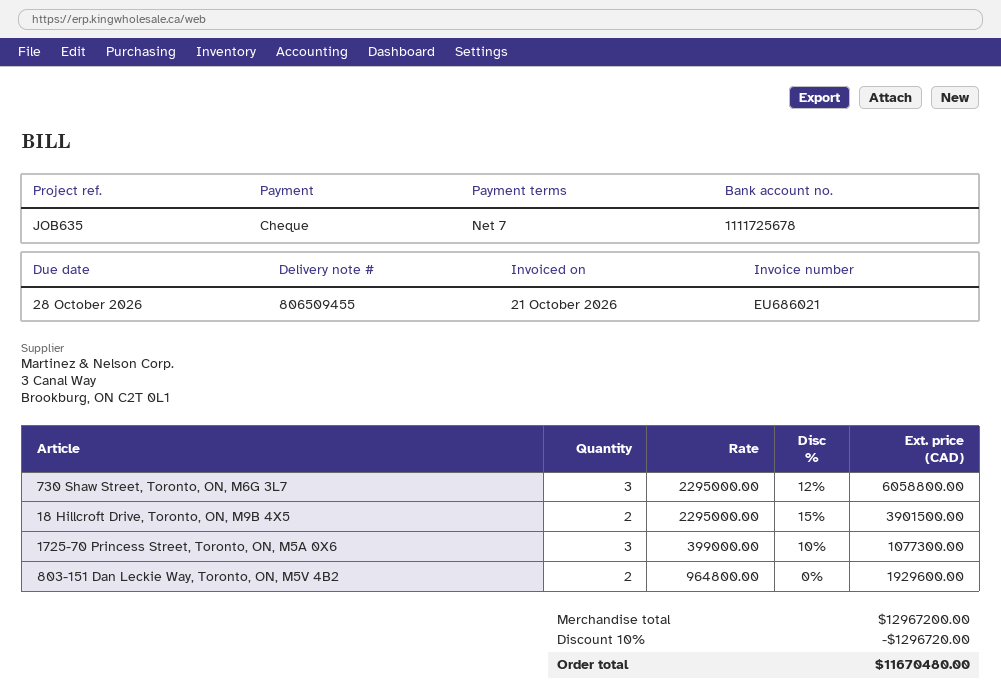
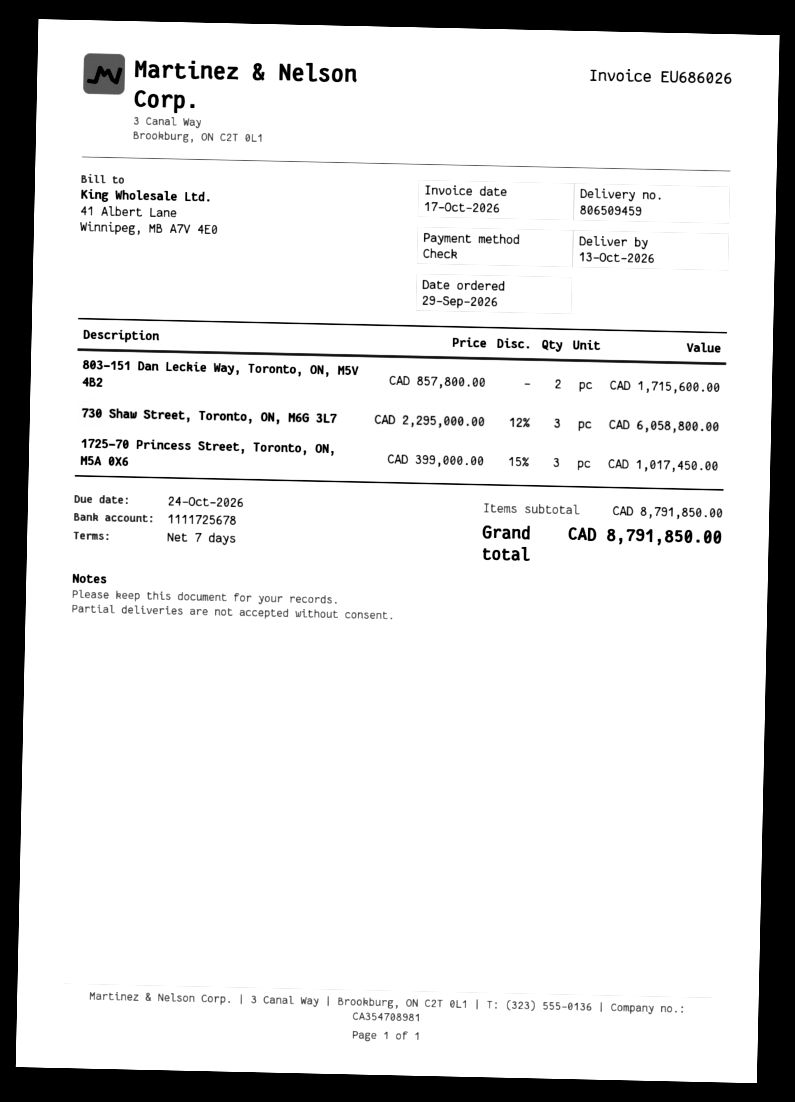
delivery note number: 806509455 -> 806509459
invoice number: EU686021 -> EU686026
invoice date: 2026-10-21 -> 2026-10-17
due date: 2026-10-28 -> 2026-10-24
18 Hillcroft Drive, Toronto, ON, M9B 4X5: 2 x 2295000.00 - 15% = 3901500.00 -> none
1725-70 Princess Street, Toronto, ON, M5A 0X6: 3 x 399000.00 - 10% = 1077300.00 -> 3 x 399000.00 - 15% = 1017450.00
803-151 Dan Leckie Way, Toronto, ON, M5V 4B2: 2 x 964800.00 = 1929600.00 -> 2 x 857800.00 = 1715600.00
subtotal: 12967200.00 -> 8791850.00
discount: 10% = 1296720.00 -> none
total: 11670480.00 -> 8791850.00

